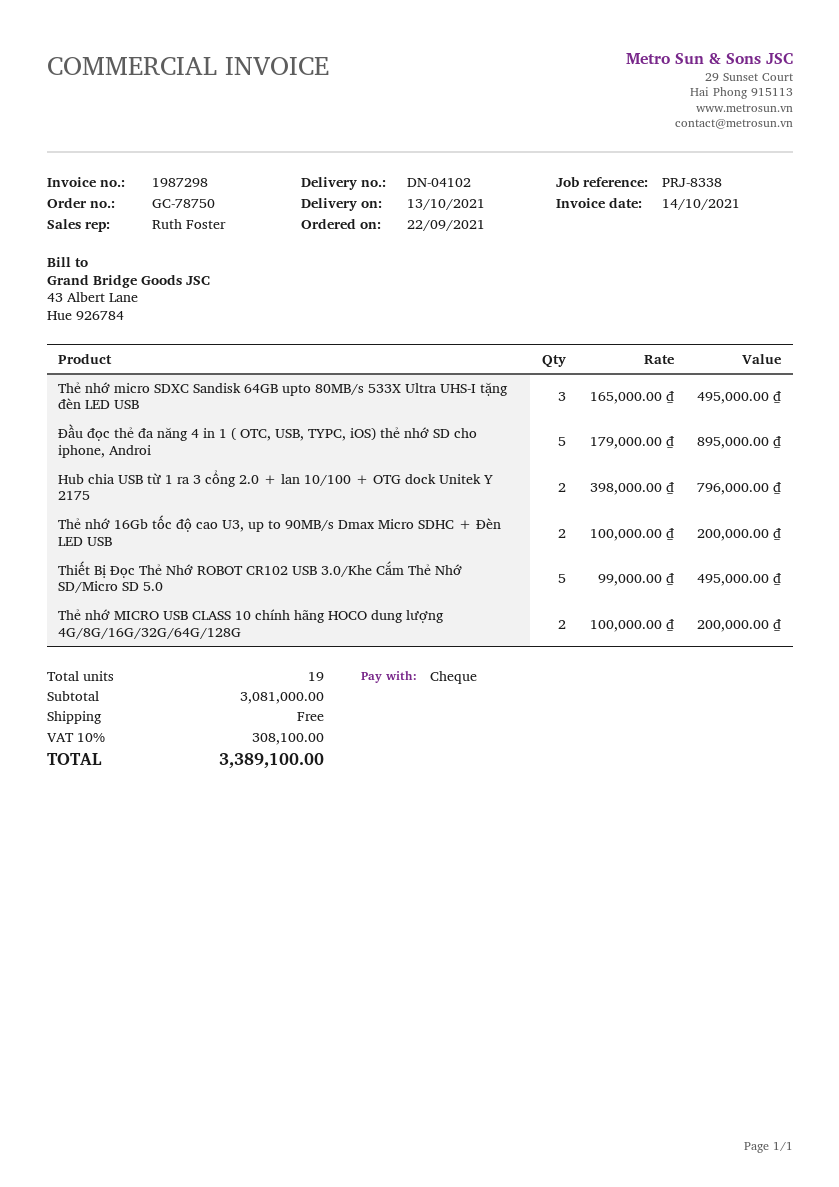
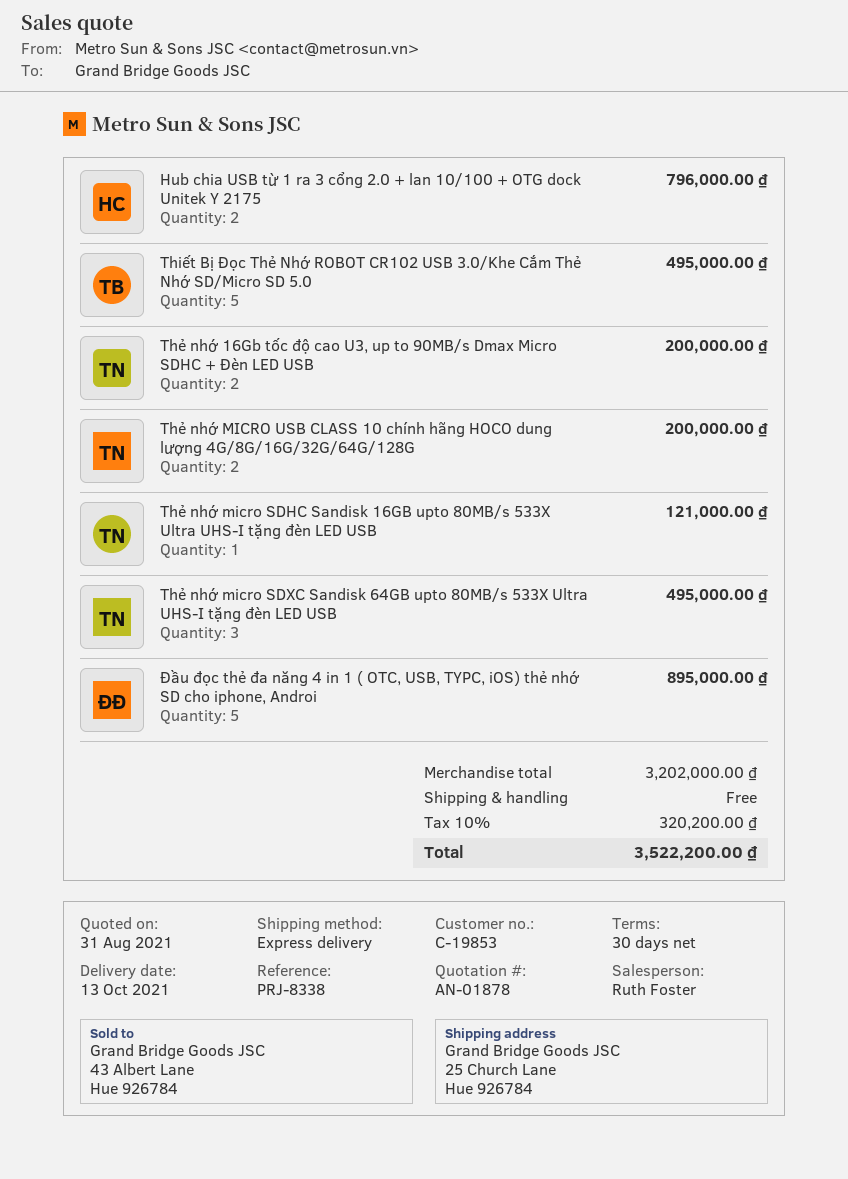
Thẻ nhớ micro SDHC Sandisk 16GB upto 80MB/s 533X Ultra UHS-I tặng đèn LED USB: none -> 1 for 121000.00
subtotal: 3081000.00 -> 3202000.00
tax: 10% = 308100.00 -> 10% = 320200.00
total: 3389100.00 -> 3522200.00

